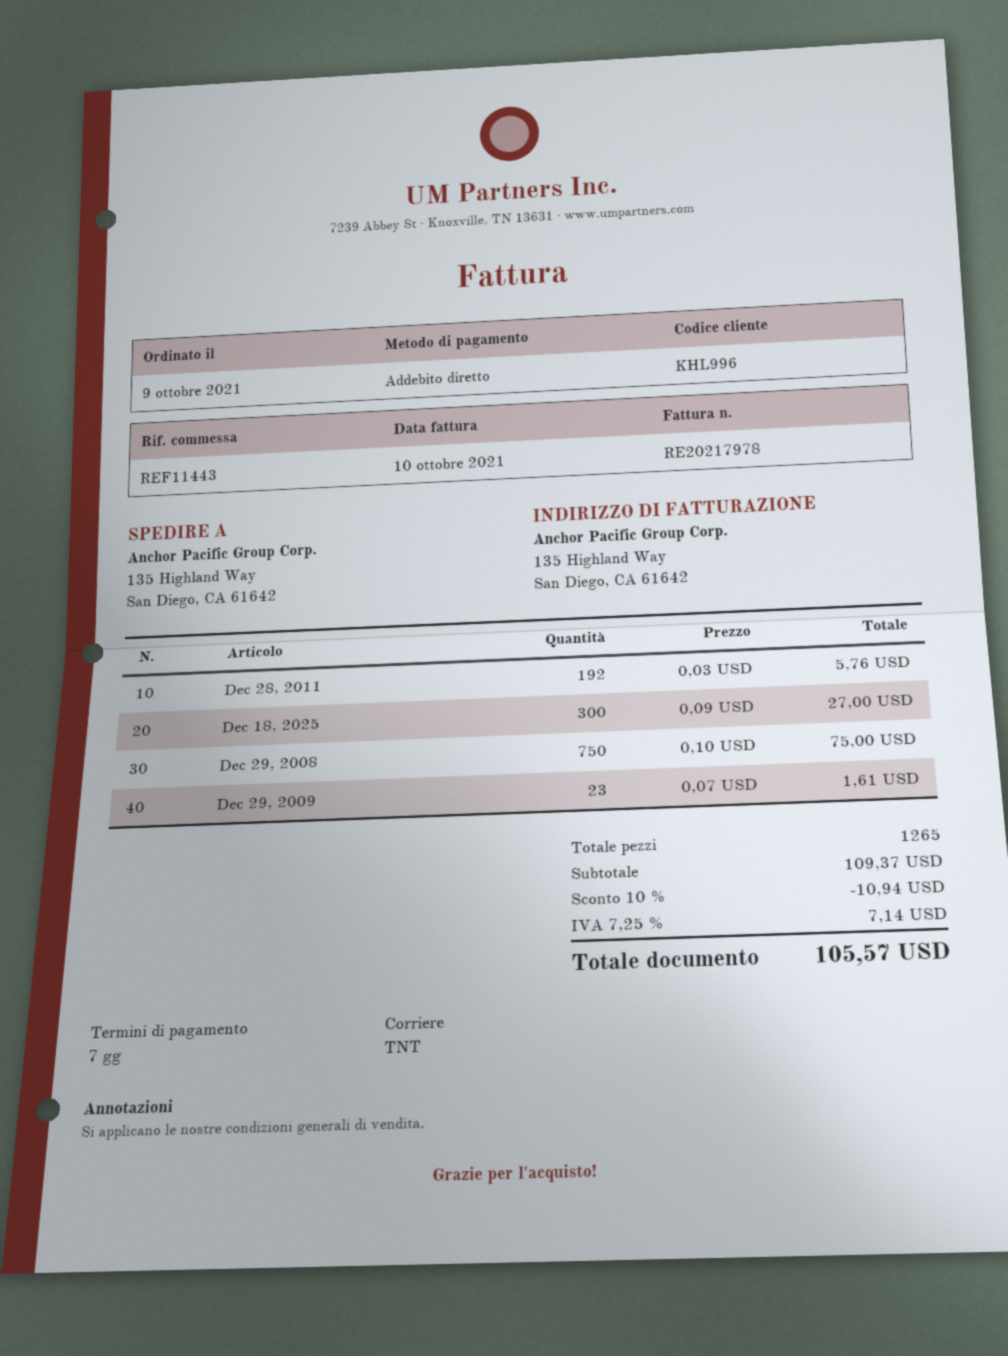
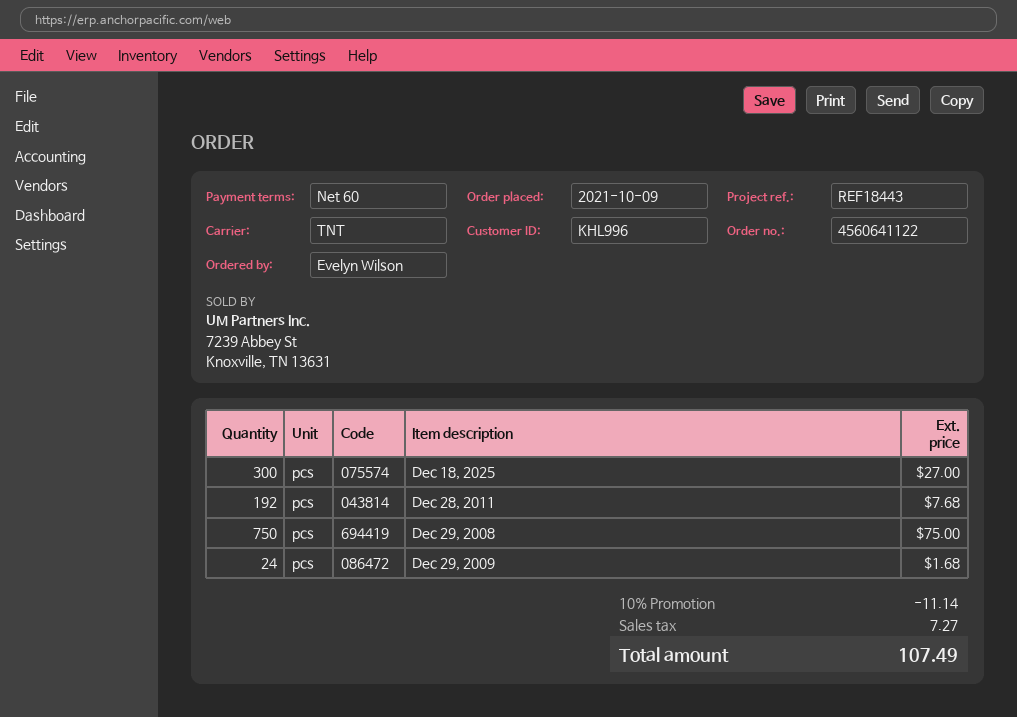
payment terms: 7 days -> 60 days
reference: REF11443 -> REF18443
Dec 28, 2011: 192 for 5.76 -> 192 for 7.68
Dec 29, 2009: 23 for 1.61 -> 24 for 1.68
discount: 10% = 10.94 -> 10% = 11.14
tax: 7.14 -> 7.27
total: 105.57 -> 107.49

